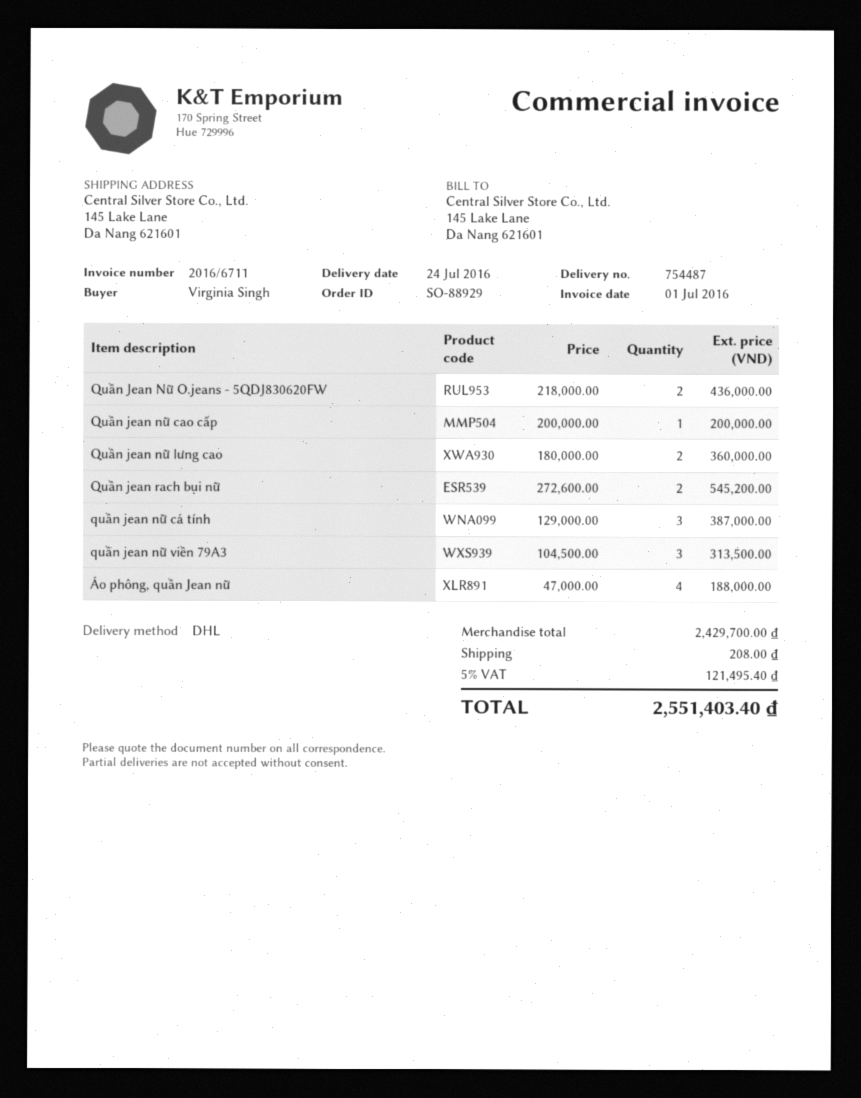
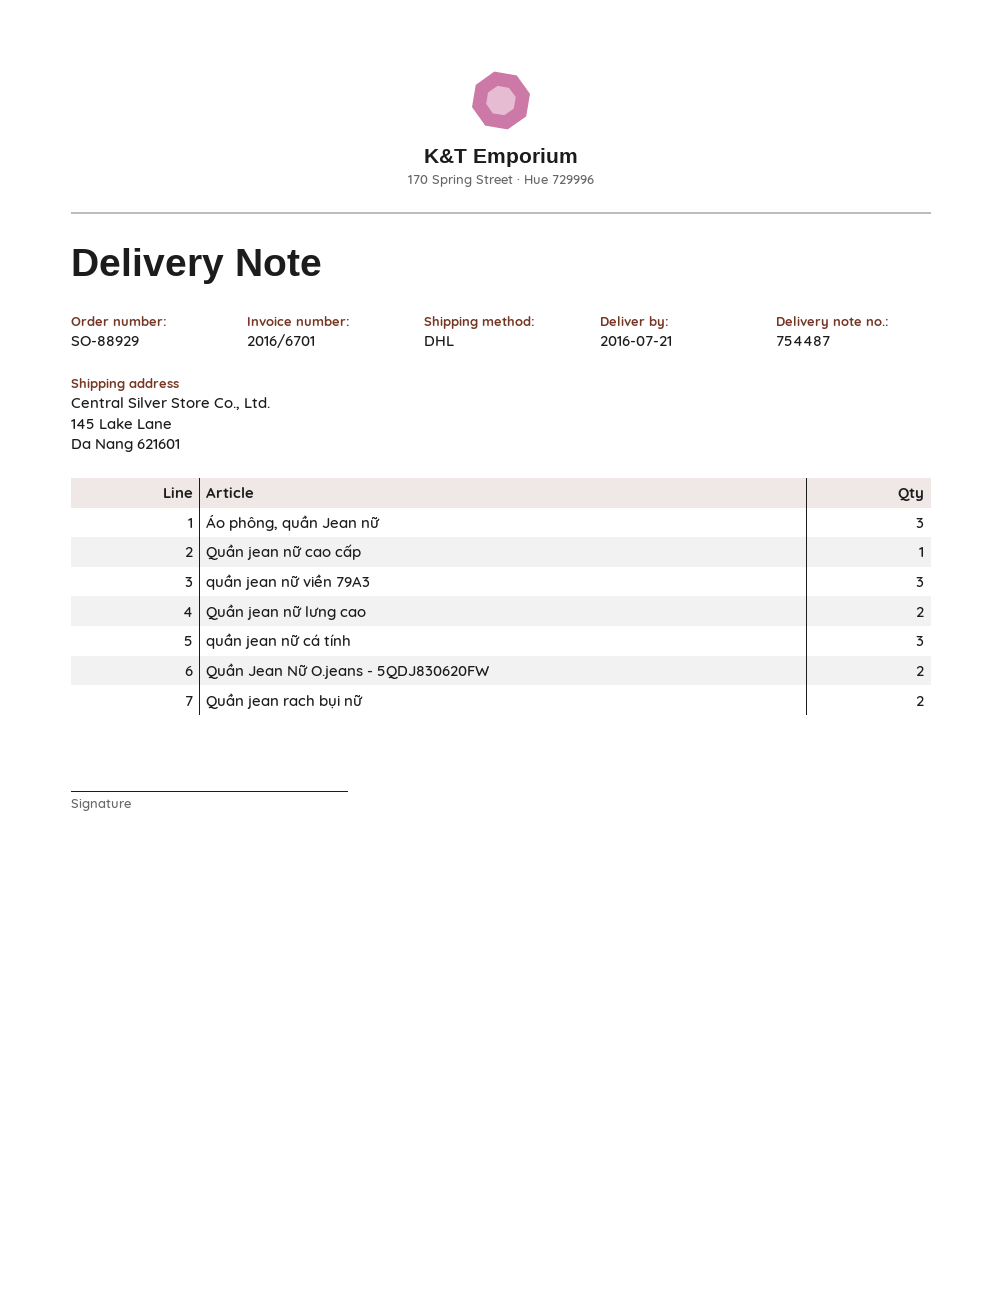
delivery date: 2016-07-24 -> 2016-07-21
invoice number: 2016/6711 -> 2016/6701
Áo phông, quần Jean nữ: 4 -> 3

